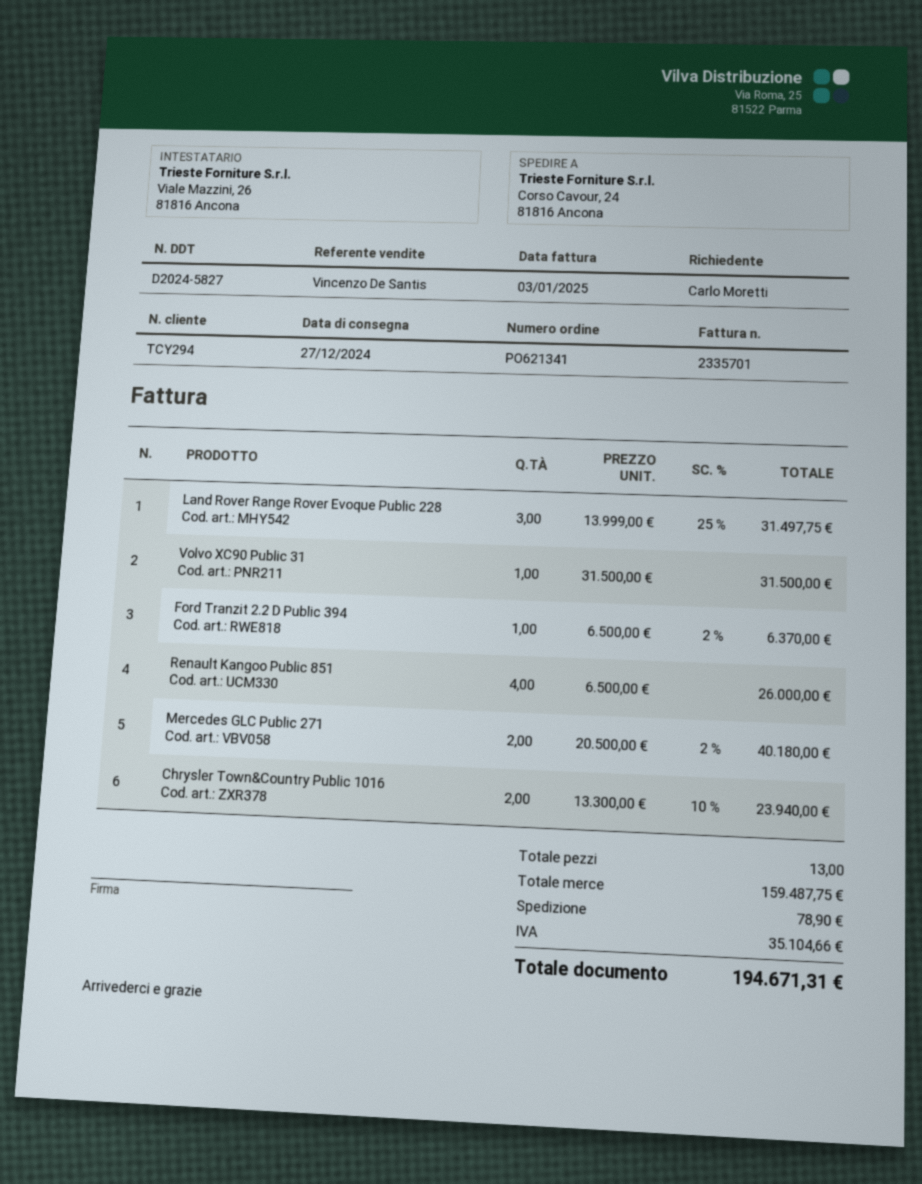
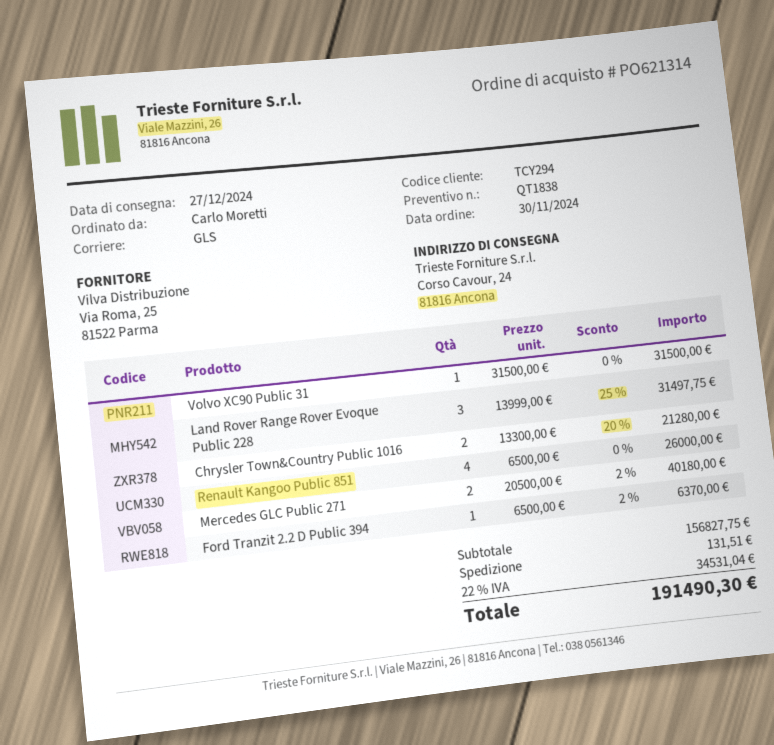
order number: PO621341 -> PO621314
Chrysler Town&Country Public 1016: 2 x 13300.00 - 10% = 23940.00 -> 2 x 13300.00 - 20% = 21280.00
subtotal: 159487.75 -> 156827.75
shipping: 78.90 -> 131.51
tax: 35104.66 -> 34531.04
total: 194671.31 -> 191490.30

